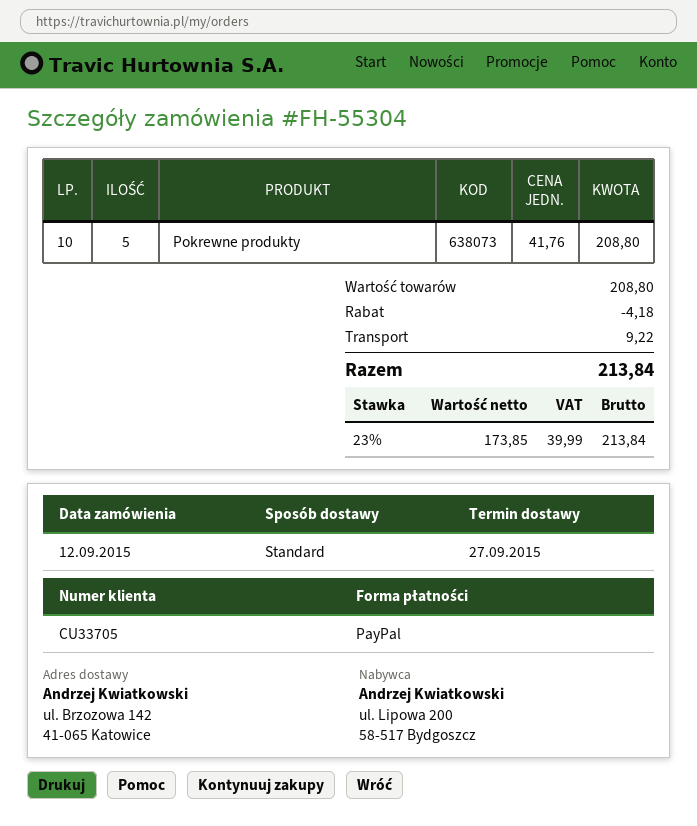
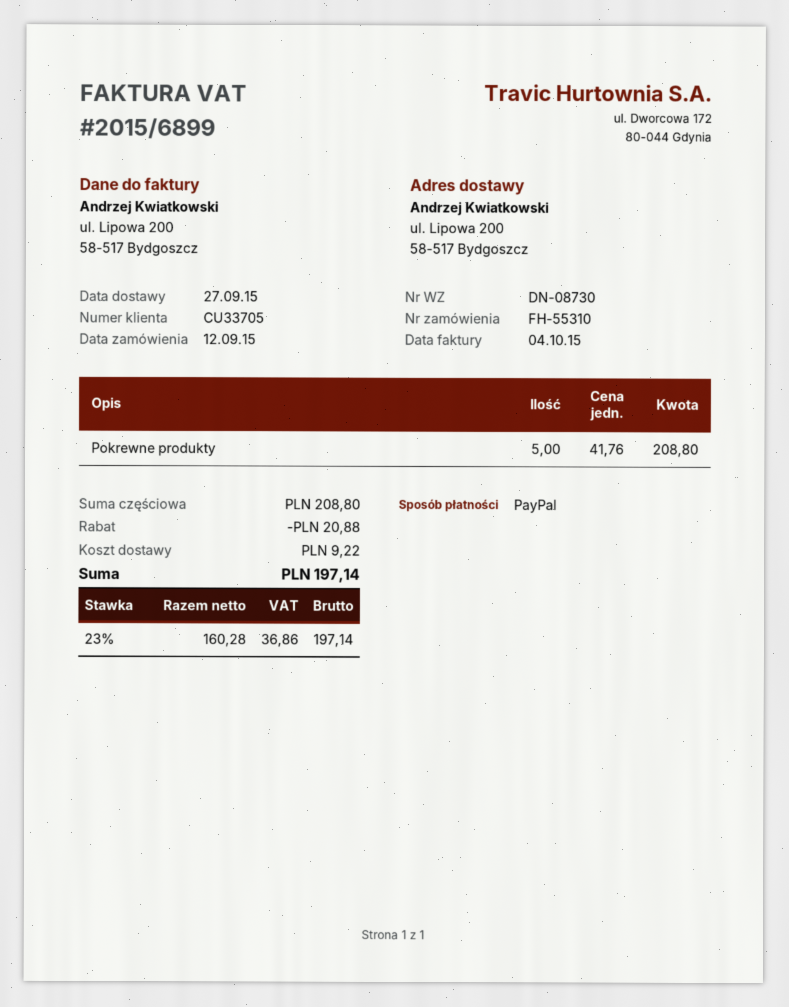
order number: FH-55304 -> FH-55310
ship to: ul. Brzozowa 142, 41-065 Katowice -> ul. Lipowa 200, 58-517 Bydgoszcz
discount: 4.18 -> 20.88
net: 173.85 -> 160.28
tax: 23% = 39.99 -> 23% = 36.86
total: 213.84 -> 197.14

